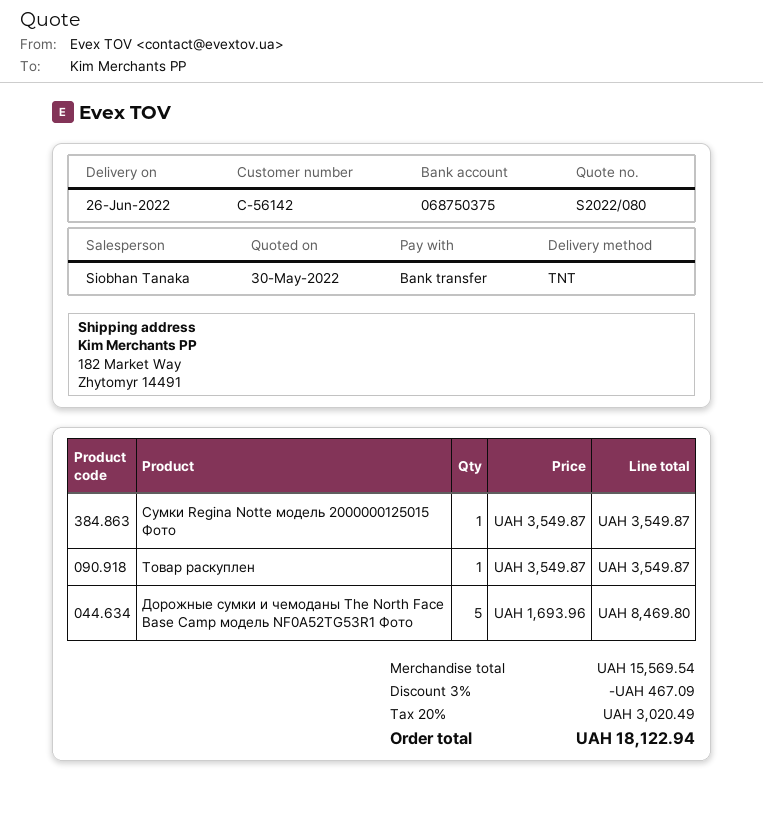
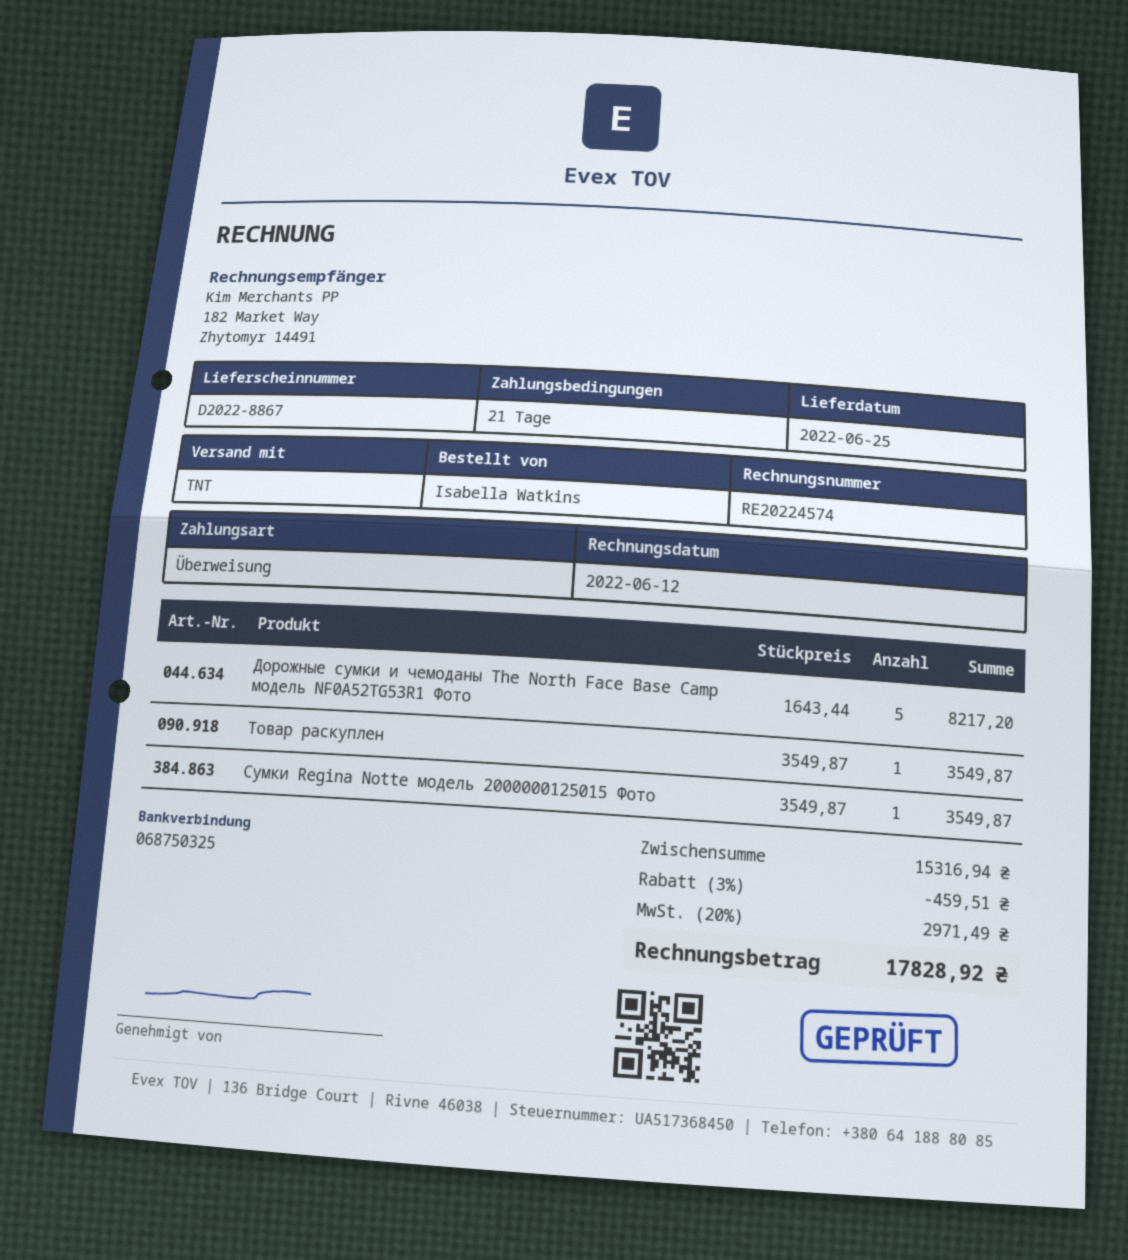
delivery date: 2022-06-26 -> 2022-06-25
bank account: 068750375 -> 068750325
Дорожные сумки и чемоданы The North Face Base Camp модель NF0A52TG53R1 Фото: 5 x 1693.96 = 8469.80 -> 5 x 1643.44 = 8217.20
subtotal: 15569.54 -> 15316.94
discount: 3% = 467.09 -> 3% = 459.51
tax: 20% = 3020.49 -> 20% = 2971.49
total: 18122.94 -> 17828.92

